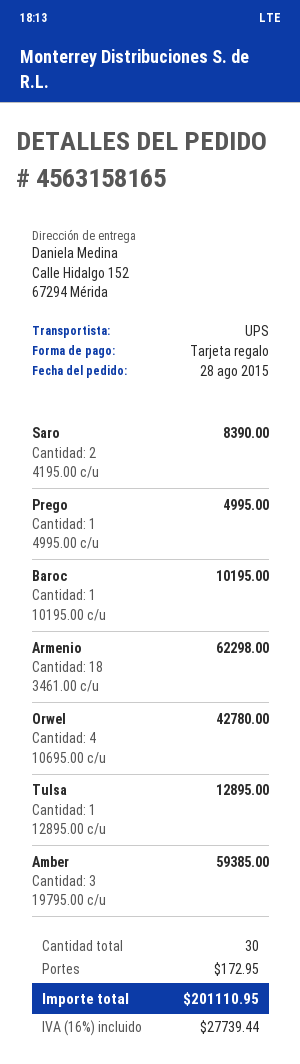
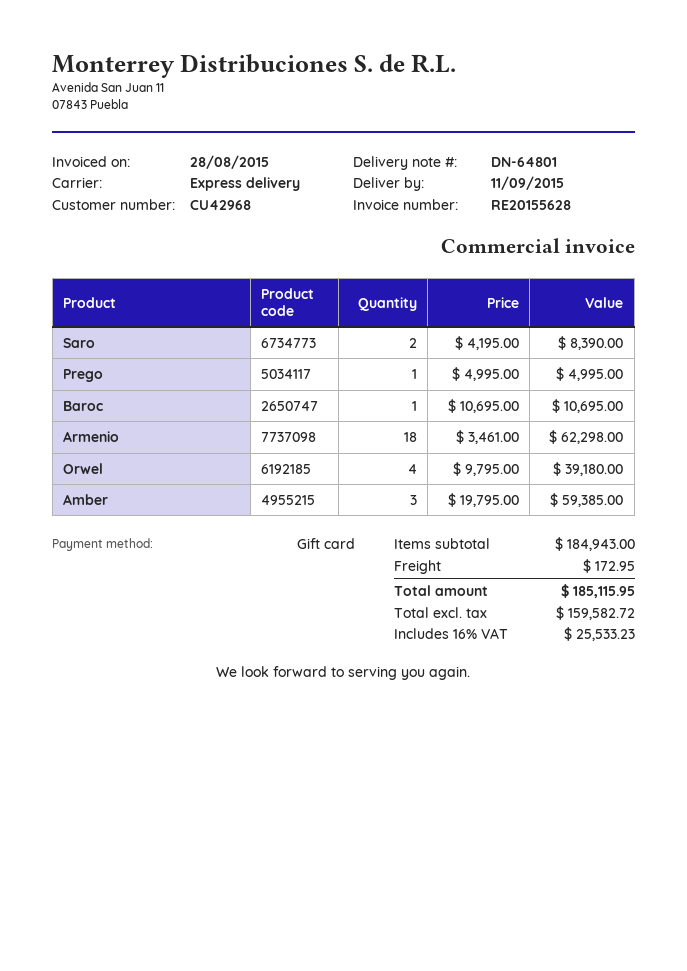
shipping method: UPS -> express
Baroc: 1 x 10195.00 = 10195.00 -> 1 x 10695.00 = 10695.00
Orwel: 4 x 10695.00 = 42780.00 -> 4 x 9795.00 = 39180.00
Tulsa: 1 x 12895.00 = 12895.00 -> none
tax: 16% = 27739.44 -> 16% = 25533.23
total: 201110.95 -> 185115.95

